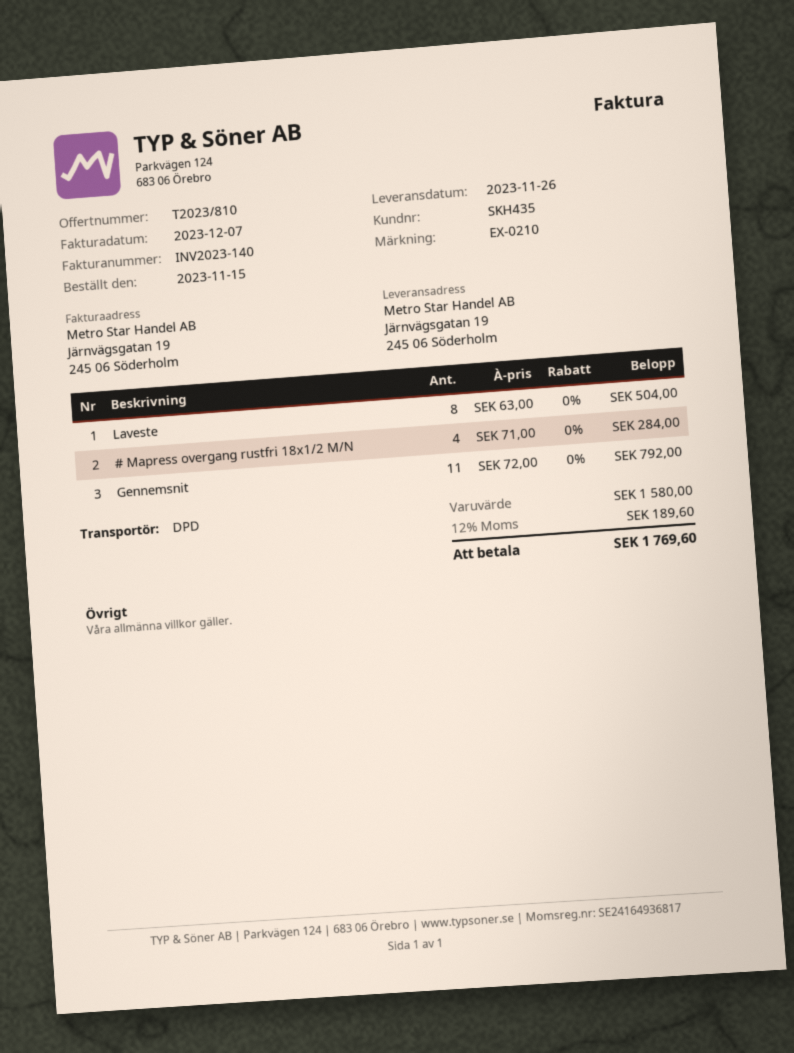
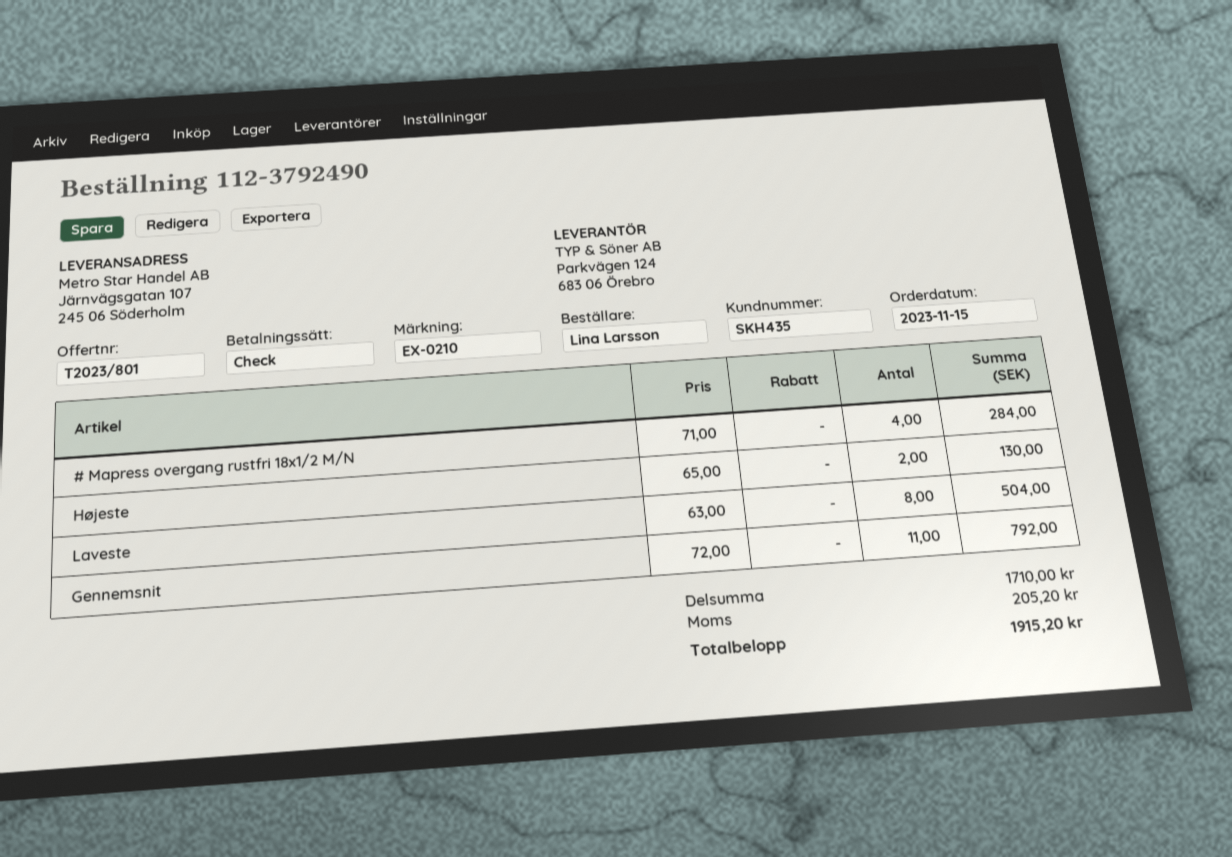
quote number: T2023/810 -> T2023/801
ship to: Järnvägsgatan 19, 245 06 Söderholm -> Järnvägsgatan 107, 245 06 Söderholm
Højeste: none -> 2 x 65.00 = 130.00
subtotal: 1580.00 -> 1710.00
tax: 189.60 -> 205.20
total: 1769.60 -> 1915.20

